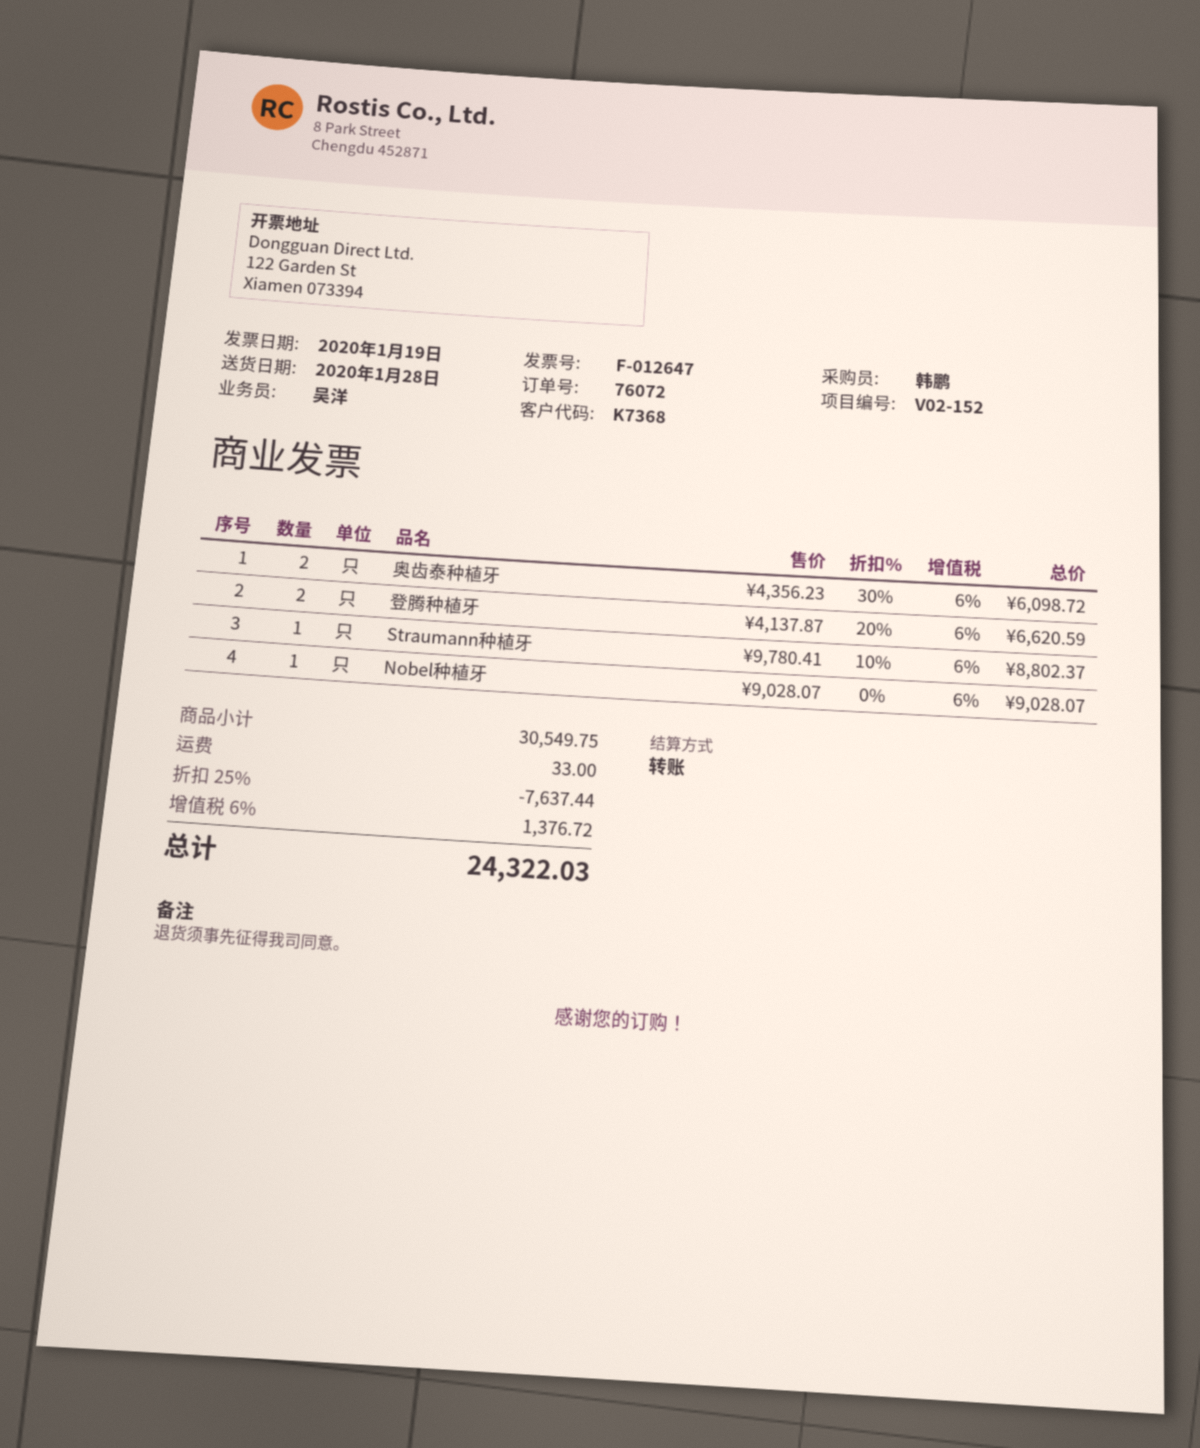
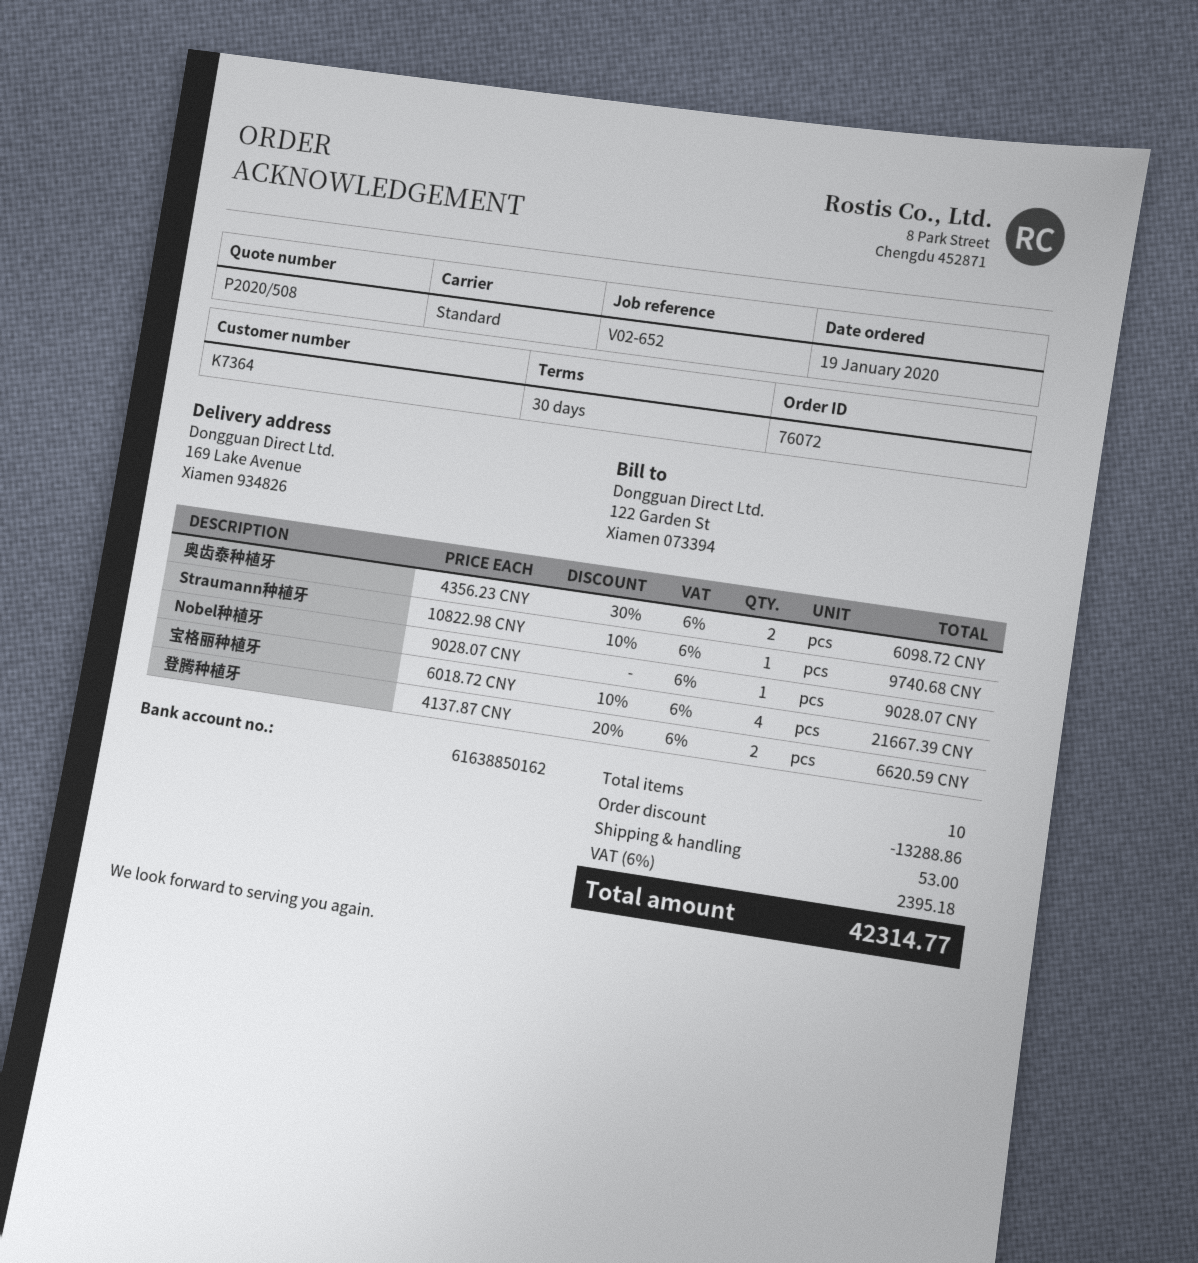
customer number: K7368 -> K7364
reference: V02-152 -> V02-652
Straumann种植牙: 1 x 9780.41 - 10% = 8802.37 -> 1 x 10822.98 - 10% = 9740.68
宝格丽种植牙: none -> 4 x 6018.72 - 10% = 21667.39
discount: 7637.44 -> 13288.86
shipping: 33.00 -> 53.00
tax: 6% = 1376.72 -> 6% = 2395.18
total: 24322.03 -> 42314.77

